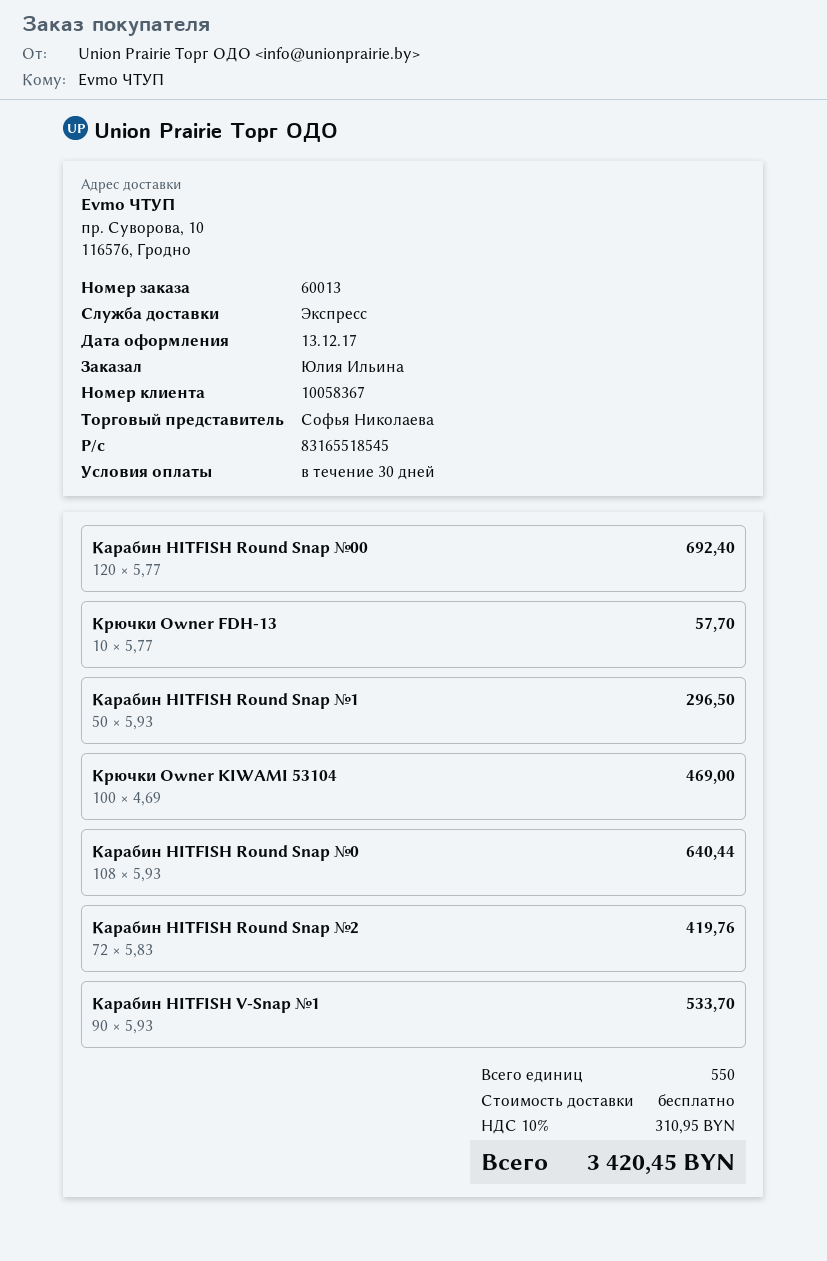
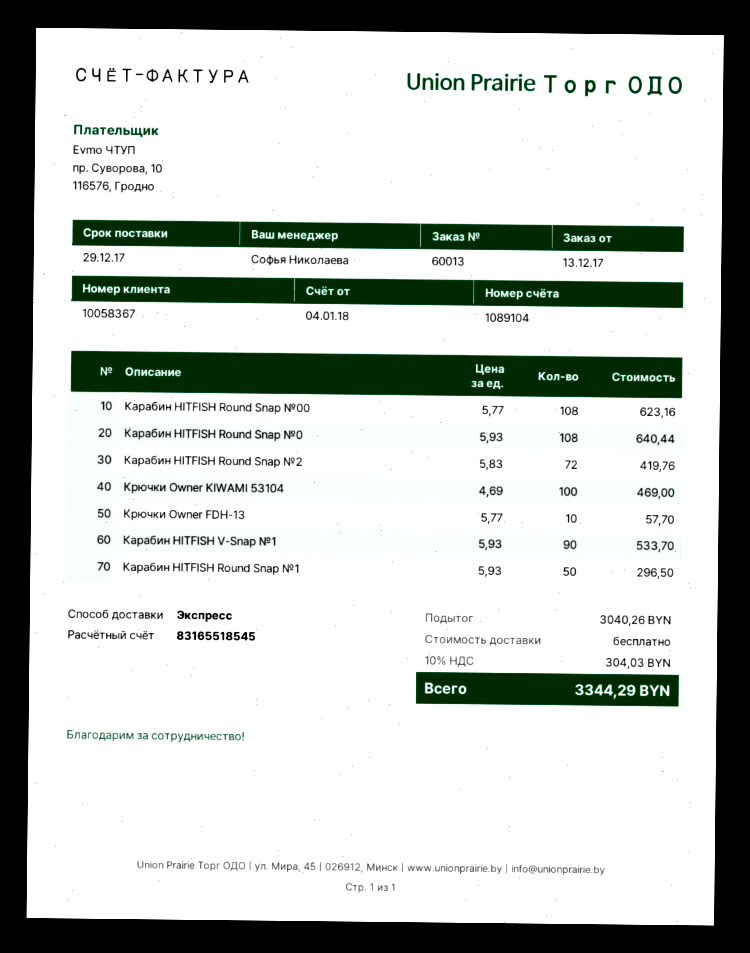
Карабин HITFISH Round Snap №00: 120 x 5.77 = 692.40 -> 108 x 5.77 = 623.16
tax: 10% = 310.95 -> 10% = 304.03
total: 3420.45 -> 3344.29

